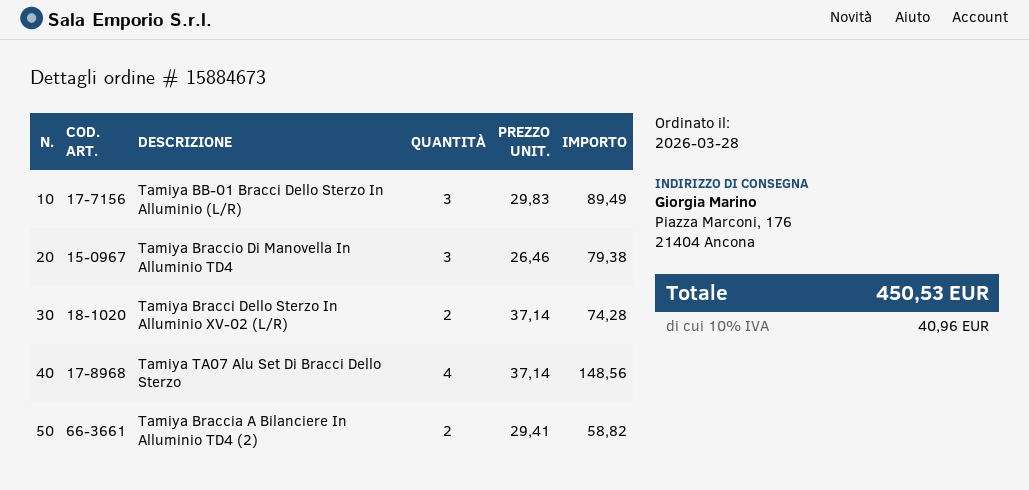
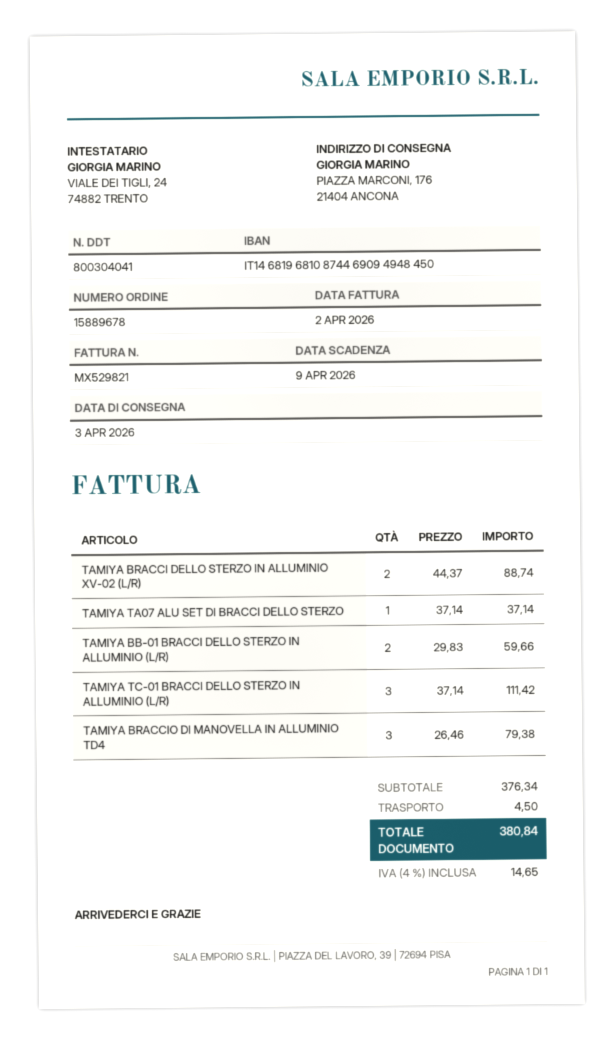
order number: 15884673 -> 15889678
Tamiya BB-01 Bracci Dello Sterzo In Alluminio (L/R): 3 x 29.83 = 89.49 -> 2 x 29.83 = 59.66
Tamiya Bracci Dello Sterzo In Alluminio XV-02 (L/R): 2 x 37.14 = 74.28 -> 2 x 44.37 = 88.74
Tamiya TA07 Alu Set Di Bracci Dello Sterzo: 4 x 37.14 = 148.56 -> 1 x 37.14 = 37.14
Tamiya Braccia A Bilanciere In Alluminio TD4 (2): 2 x 29.41 = 58.82 -> none
TAMIYA TC-01 BRACCI DELLO STERZO IN ALLUMINIO (L/R): none -> 3 x 37.14 = 111.42
shipping: none -> 4.50
tax: 10% = 40.96 -> 4% = 14.65
total: 450.53 -> 380.84

